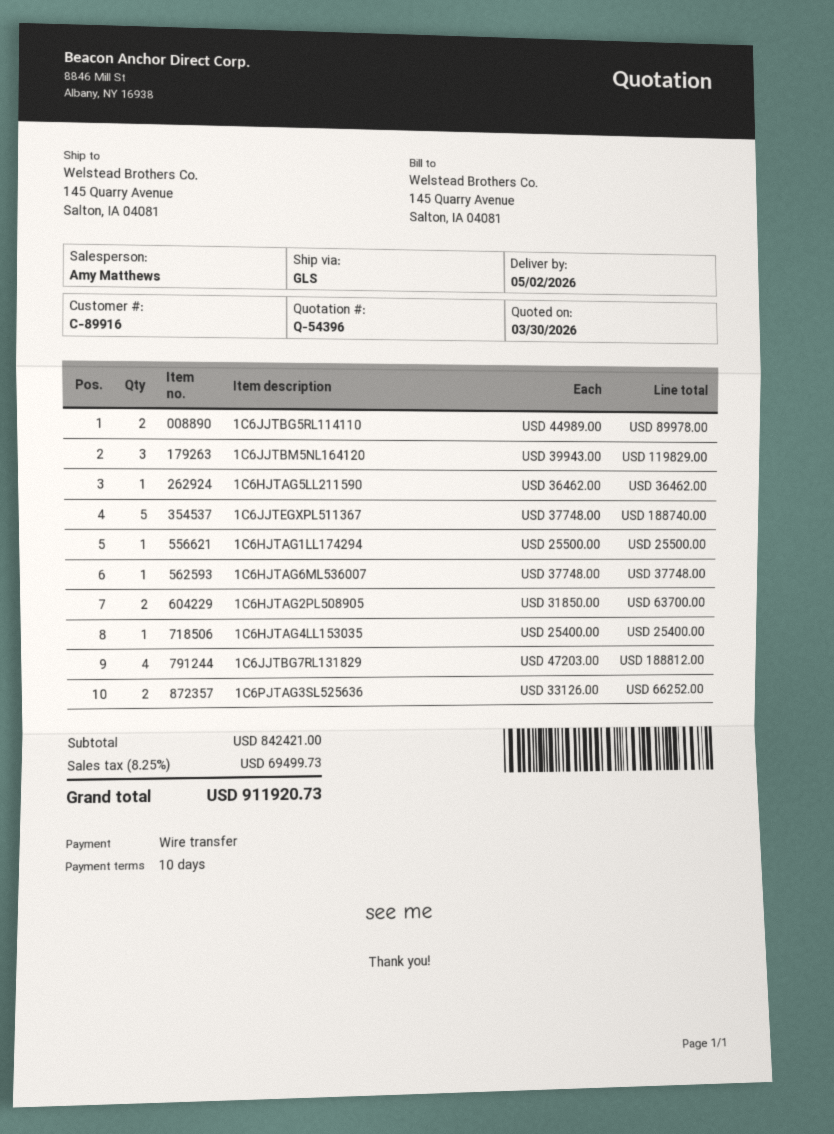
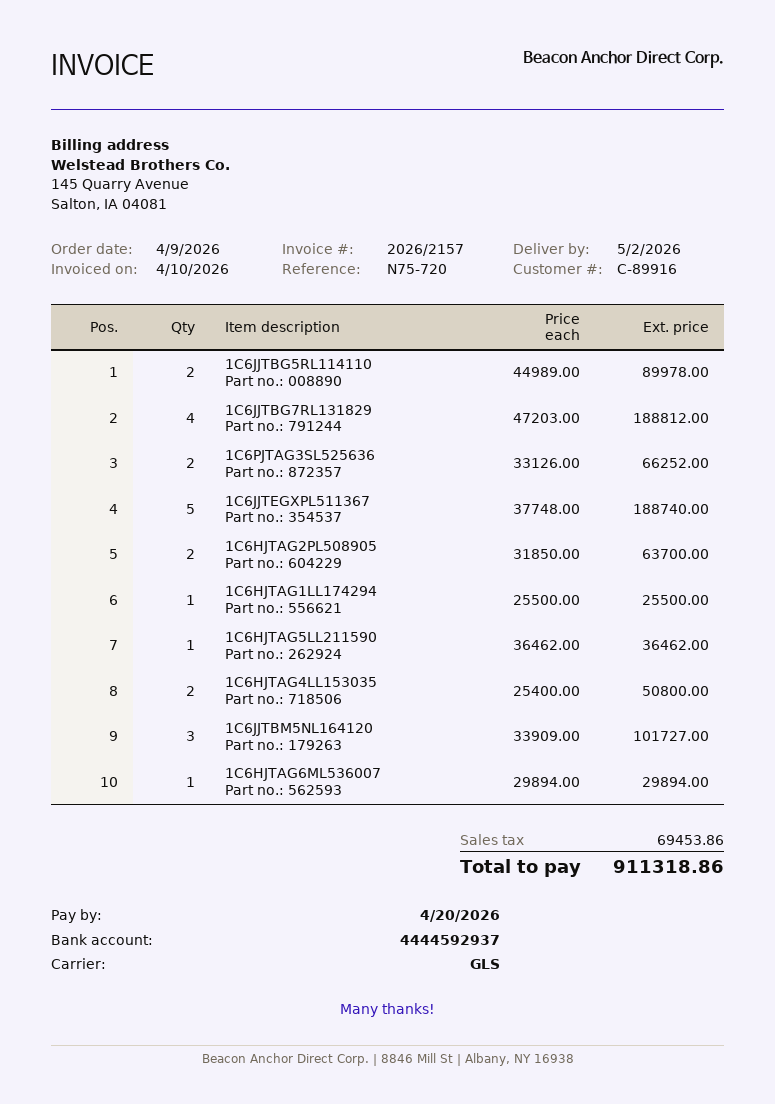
1C6JJTBM5NL164120: 3 x 39943.00 = 119829.00 -> 3 x 33909.00 = 101727.00
1C6HJTAG6ML536007: 1 x 37748.00 = 37748.00 -> 1 x 29894.00 = 29894.00
1C6HJTAG4LL153035: 1 x 25400.00 = 25400.00 -> 2 x 25400.00 = 50800.00
tax: 69499.73 -> 69453.86
total: 911920.73 -> 911318.86

